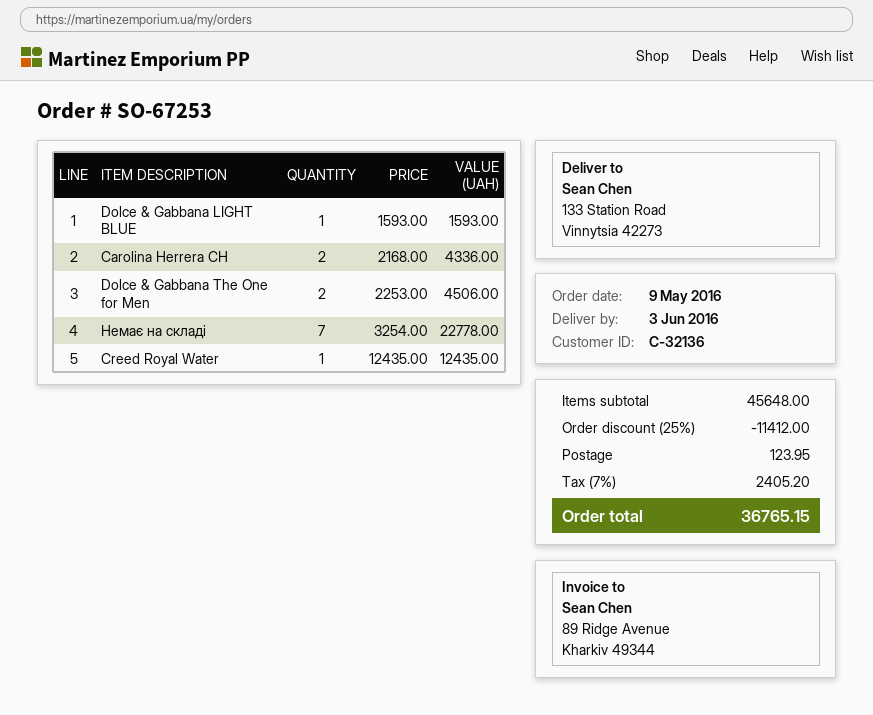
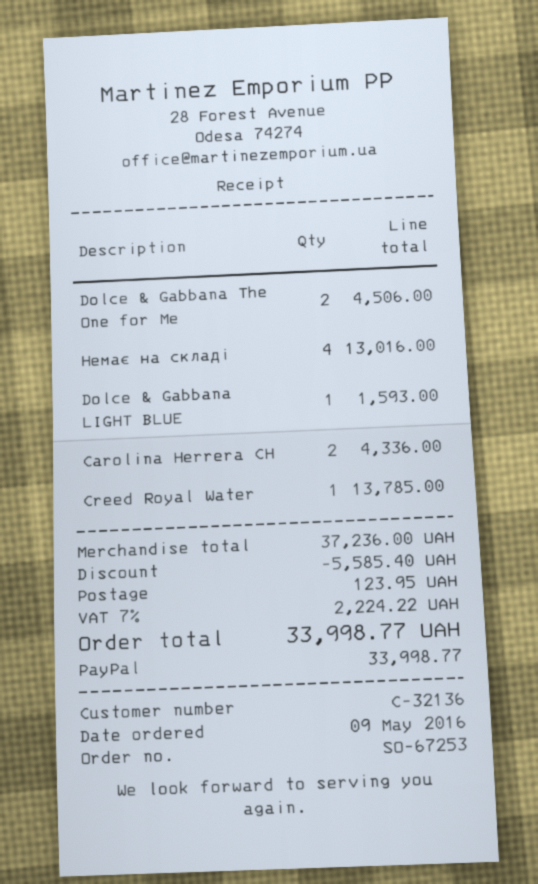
Немає на складі: 7 for 22778.00 -> 4 for 13016.00
Creed Royal Water: 1 for 12435.00 -> 1 for 13785.00
subtotal: 45648.00 -> 37236.00
discount: 11412.00 -> 5585.40
tax: 7% = 2405.20 -> 7% = 2224.22
total: 36765.15 -> 33998.77

